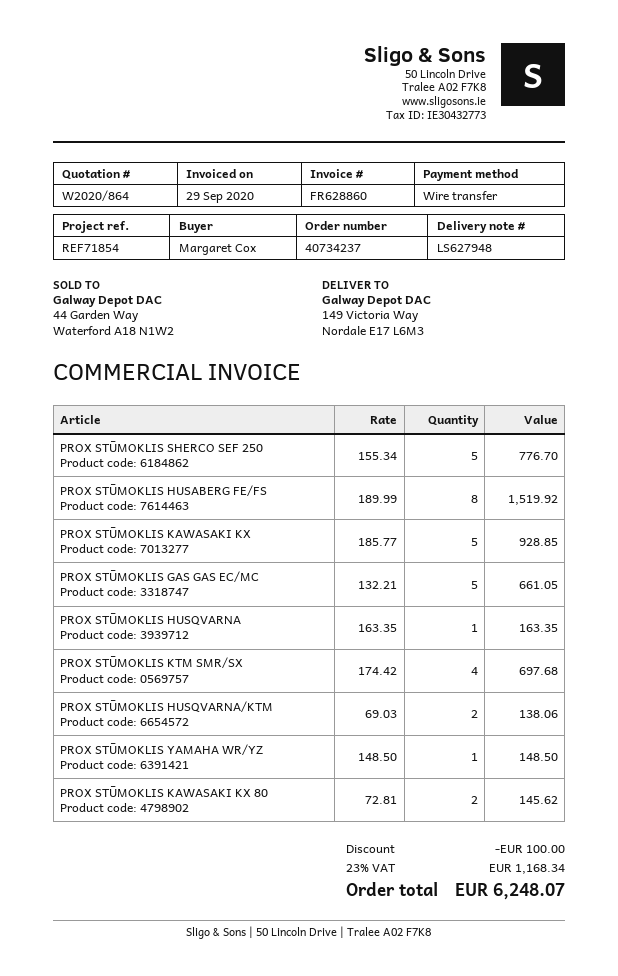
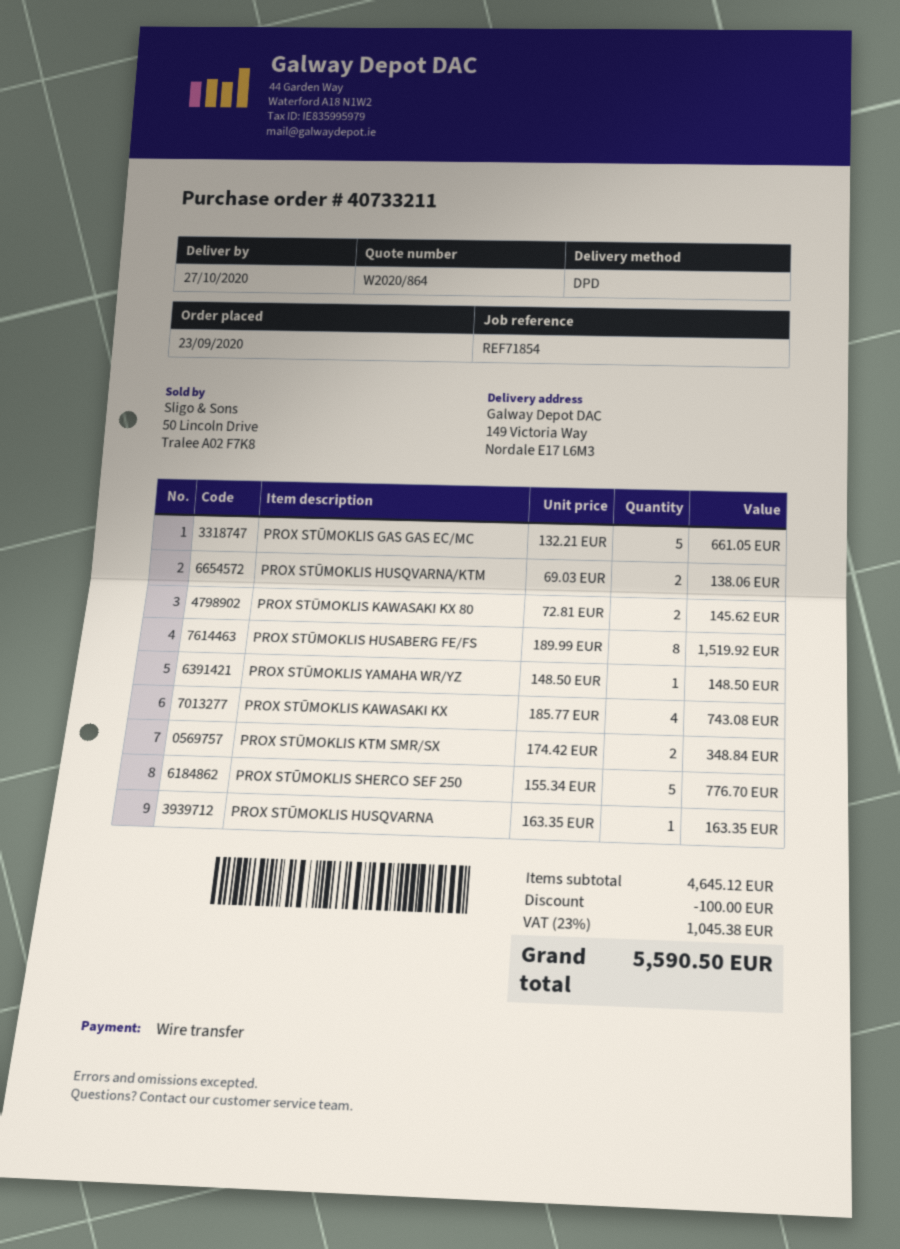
order number: 40734237 -> 40733211
PROX STŪMOKLIS KAWASAKI KX: 5 x 185.77 = 928.85 -> 4 x 185.77 = 743.08
PROX STŪMOKLIS KTM SMR/SX: 4 x 174.42 = 697.68 -> 2 x 174.42 = 348.84
tax: 23% = 1168.34 -> 23% = 1045.38
total: 6248.07 -> 5590.50

